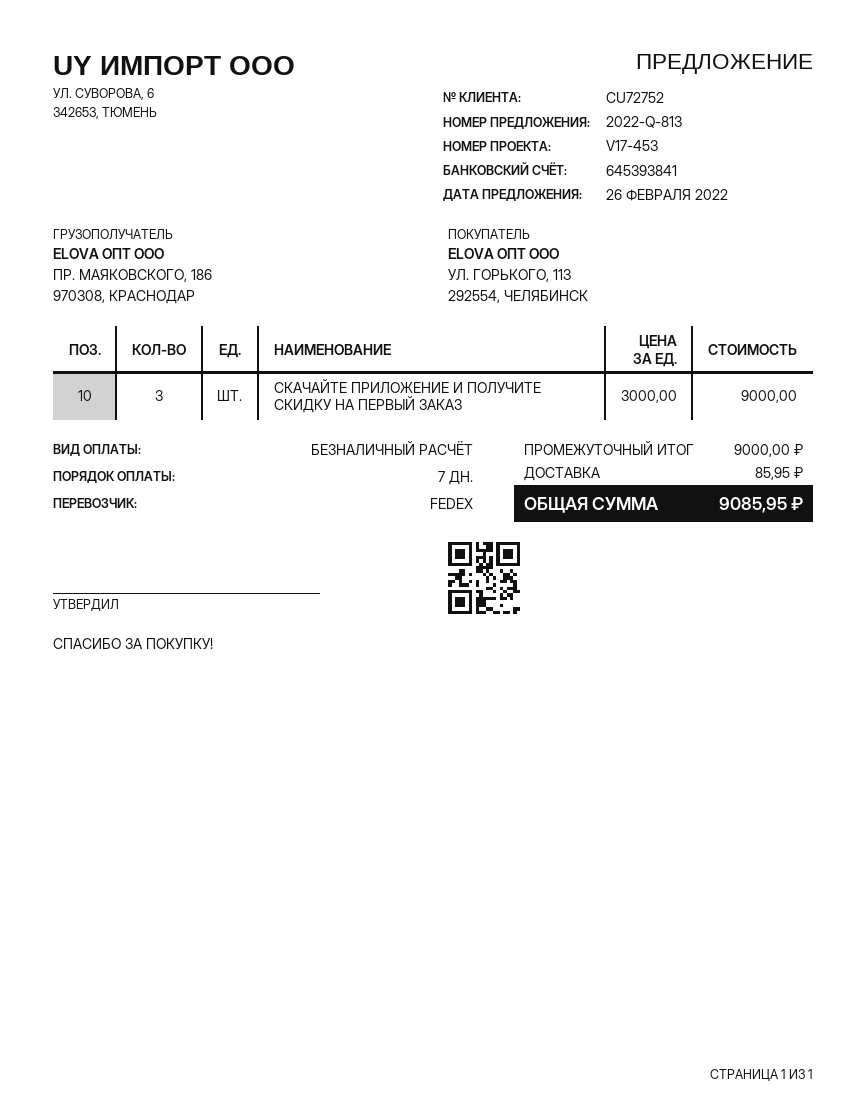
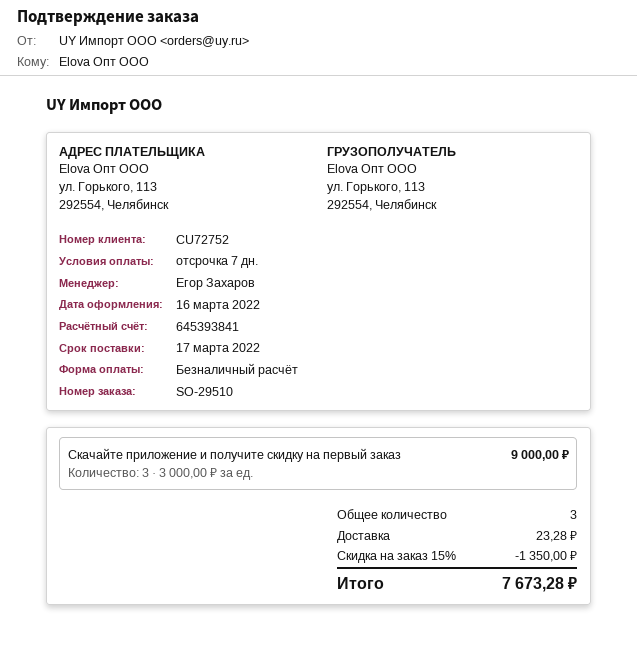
ship to: ПР. МАЯКОВСКОГО, 186, 970308, КРАСНОДАР -> ул. Горького, 113, 292554, Челябинск
discount: none -> 15% = 1350.00
shipping: 85.95 -> 23.28
total: 9085.95 -> 7673.28

